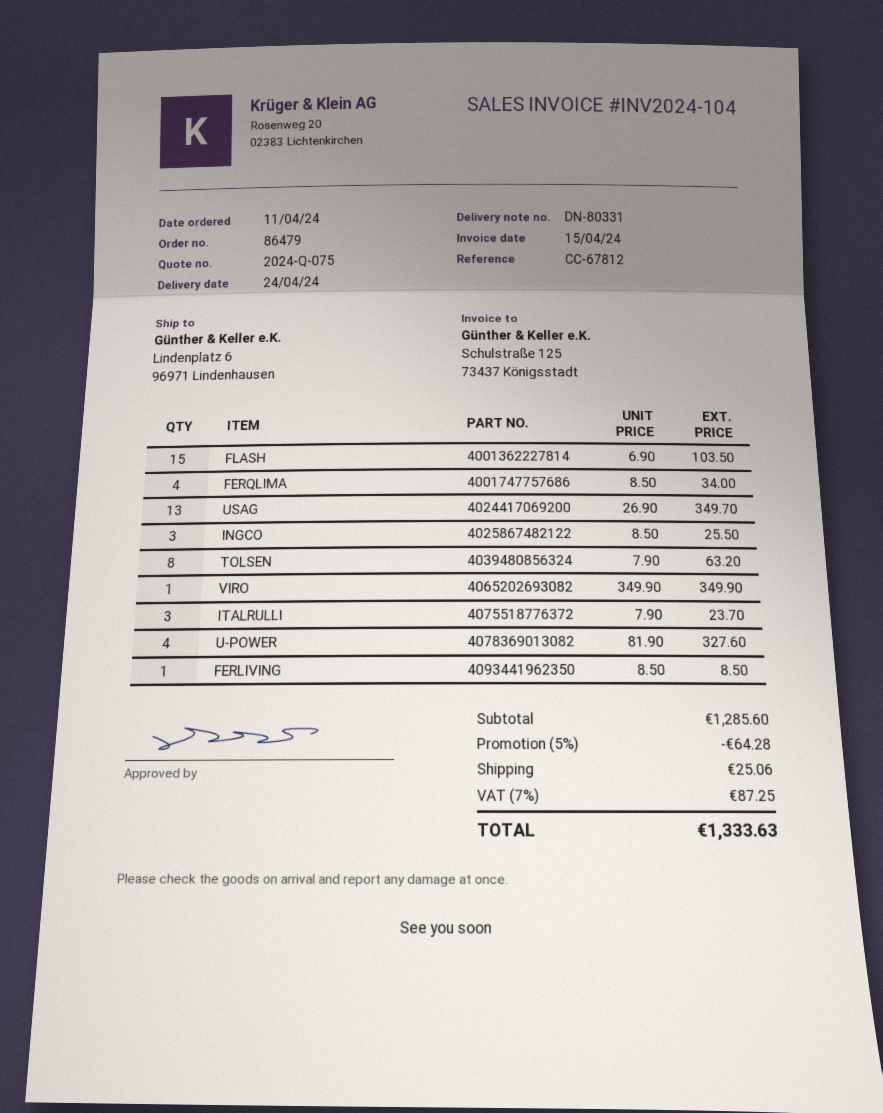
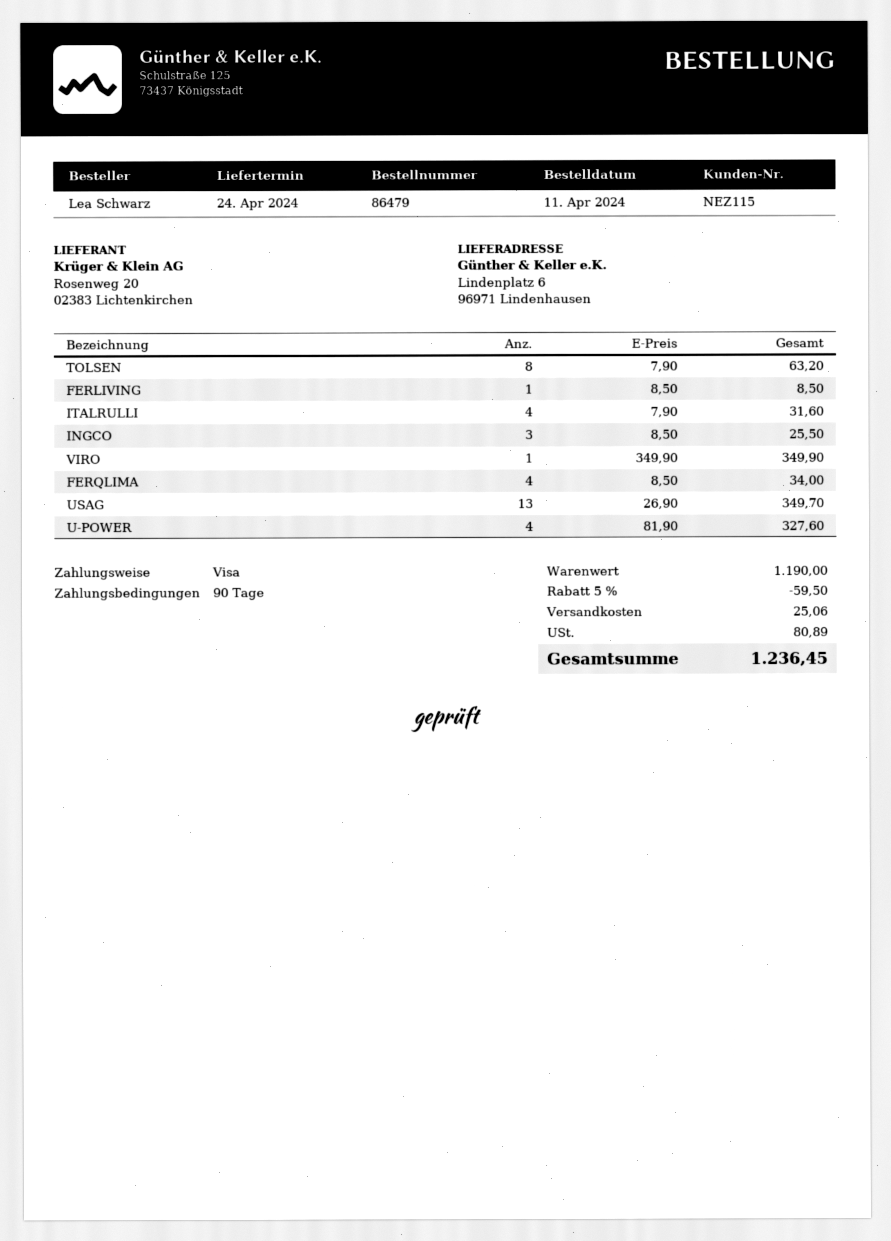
FLASH: 15 x 6.90 = 103.50 -> none
ITALRULLI: 3 x 7.90 = 23.70 -> 4 x 7.90 = 31.60
subtotal: 1285.60 -> 1190.00
discount: 5% = 64.28 -> 5% = 59.50
tax: 87.25 -> 80.89
total: 1333.63 -> 1236.45

